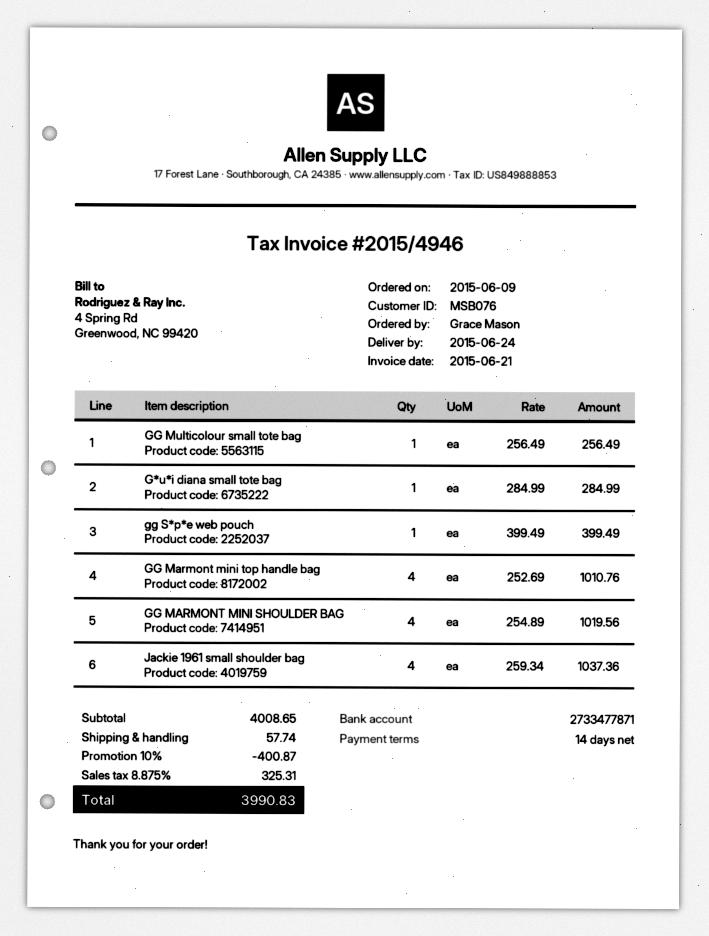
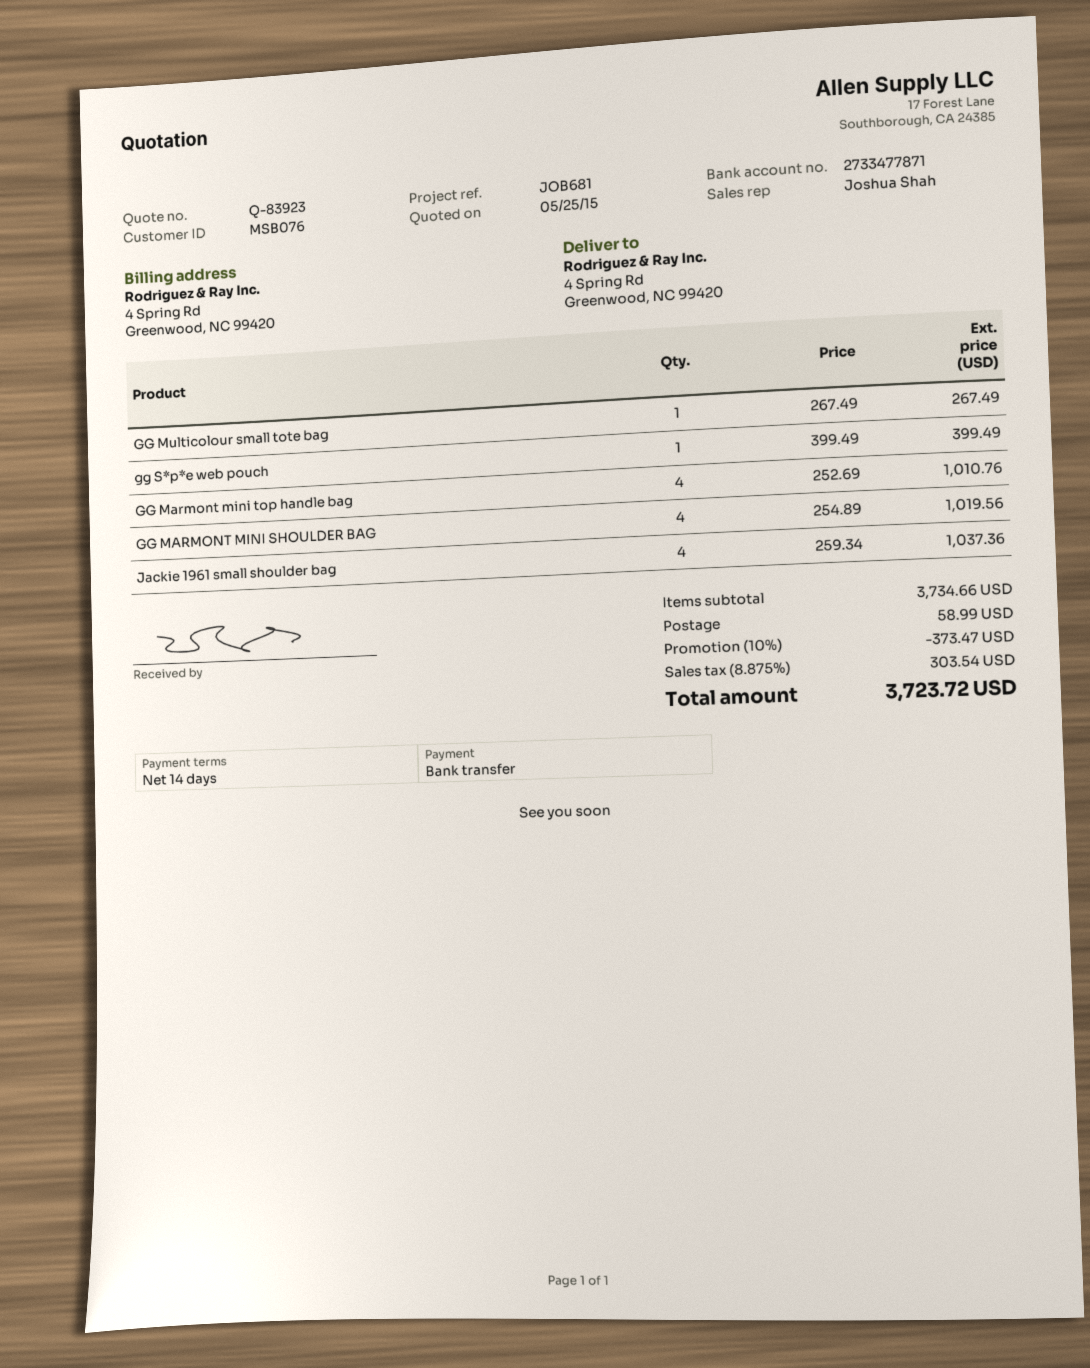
GG Multicolour small tote bag: 1 x 256.49 = 256.49 -> 1 x 267.49 = 267.49
G*u*i diana small tote bag: 1 x 284.99 = 284.99 -> none
subtotal: 4008.65 -> 3734.66
discount: 10% = 400.87 -> 10% = 373.47
shipping: 57.74 -> 58.99
tax: 8.875% = 325.31 -> 8.875% = 303.54
total: 3990.83 -> 3723.72

